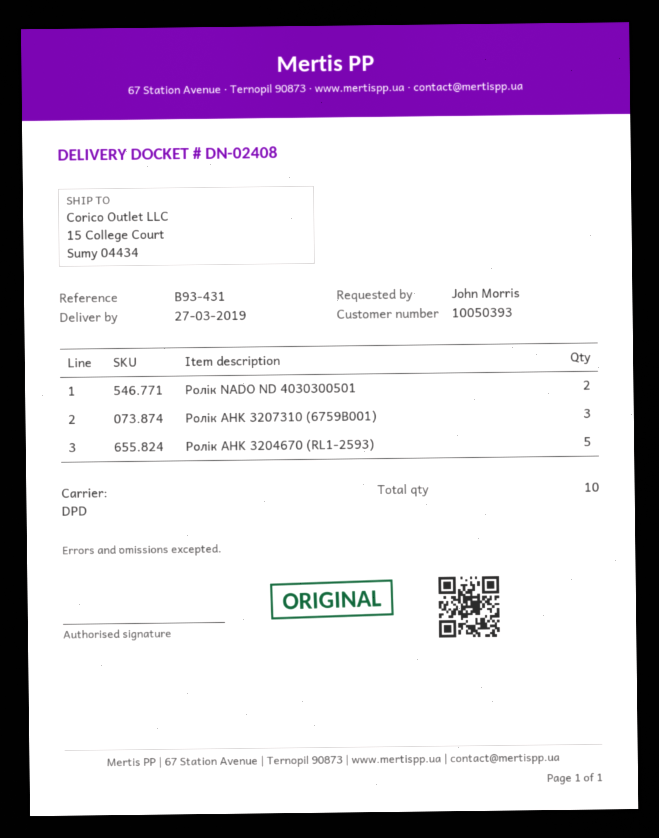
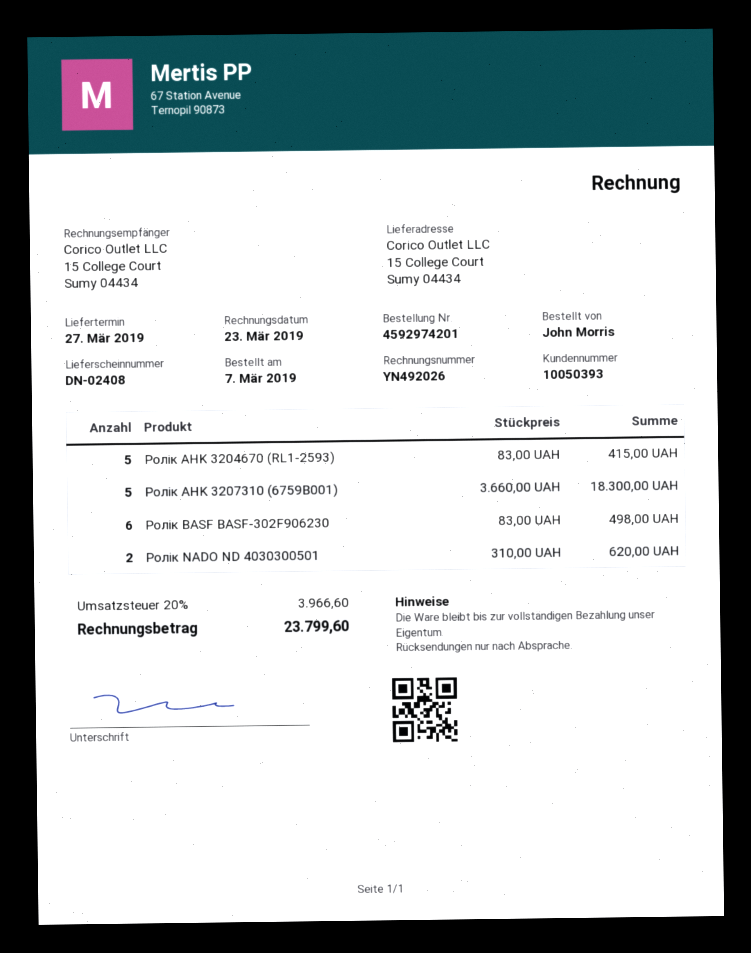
Ролік AHK 3207310 (6759B001): 3 -> 5
Ролік BASF BASF-302F906230: none -> 6

